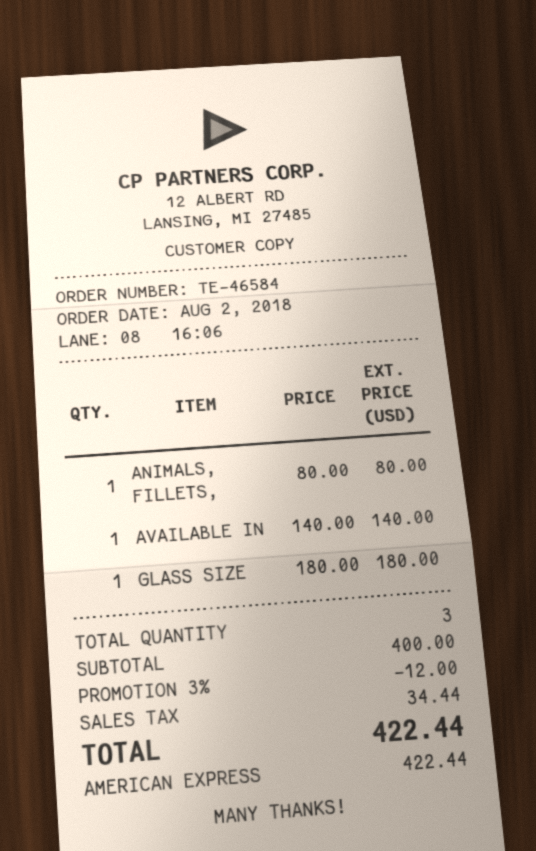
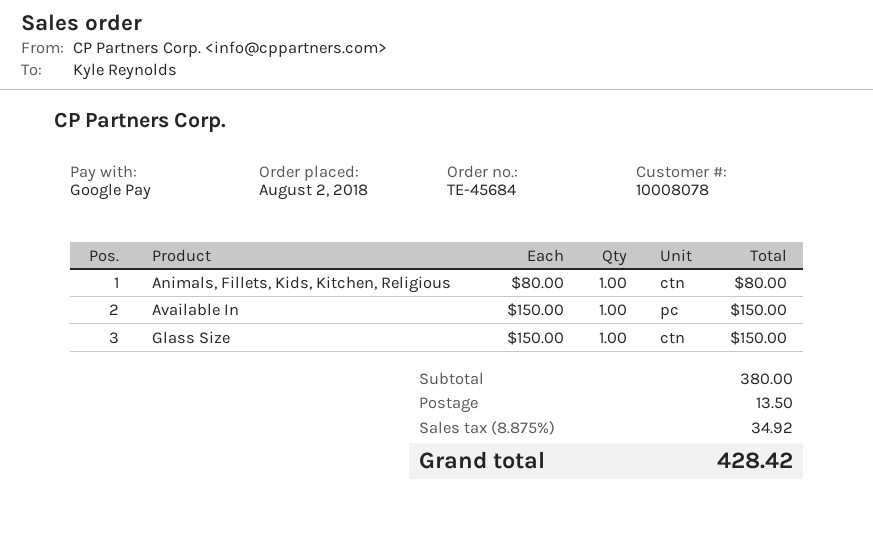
order number: TE-46584 -> TE-45684
payment method: American Express -> Google Pay
AVAILABLE IN: 1 x 140.00 = 140.00 -> 1 x 150.00 = 150.00
GLASS SIZE: 1 x 180.00 = 180.00 -> 1 x 150.00 = 150.00
subtotal: 400.00 -> 380.00
discount: 3% = 12.00 -> none
shipping: none -> 13.50
tax: 34.44 -> 34.92
total: 422.44 -> 428.42

